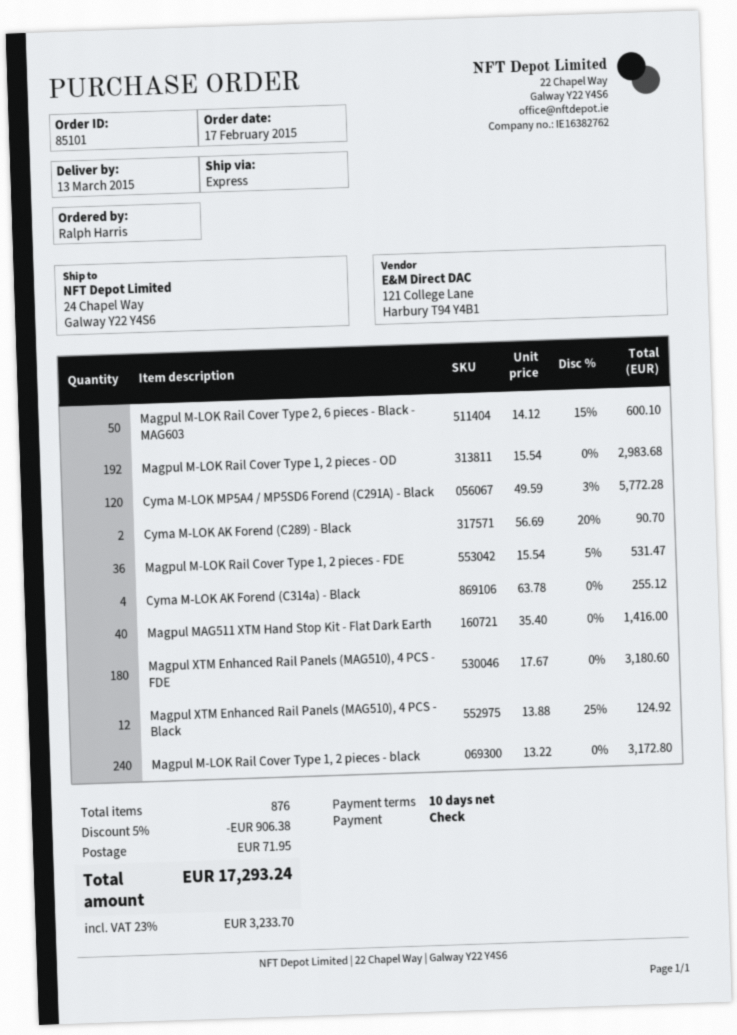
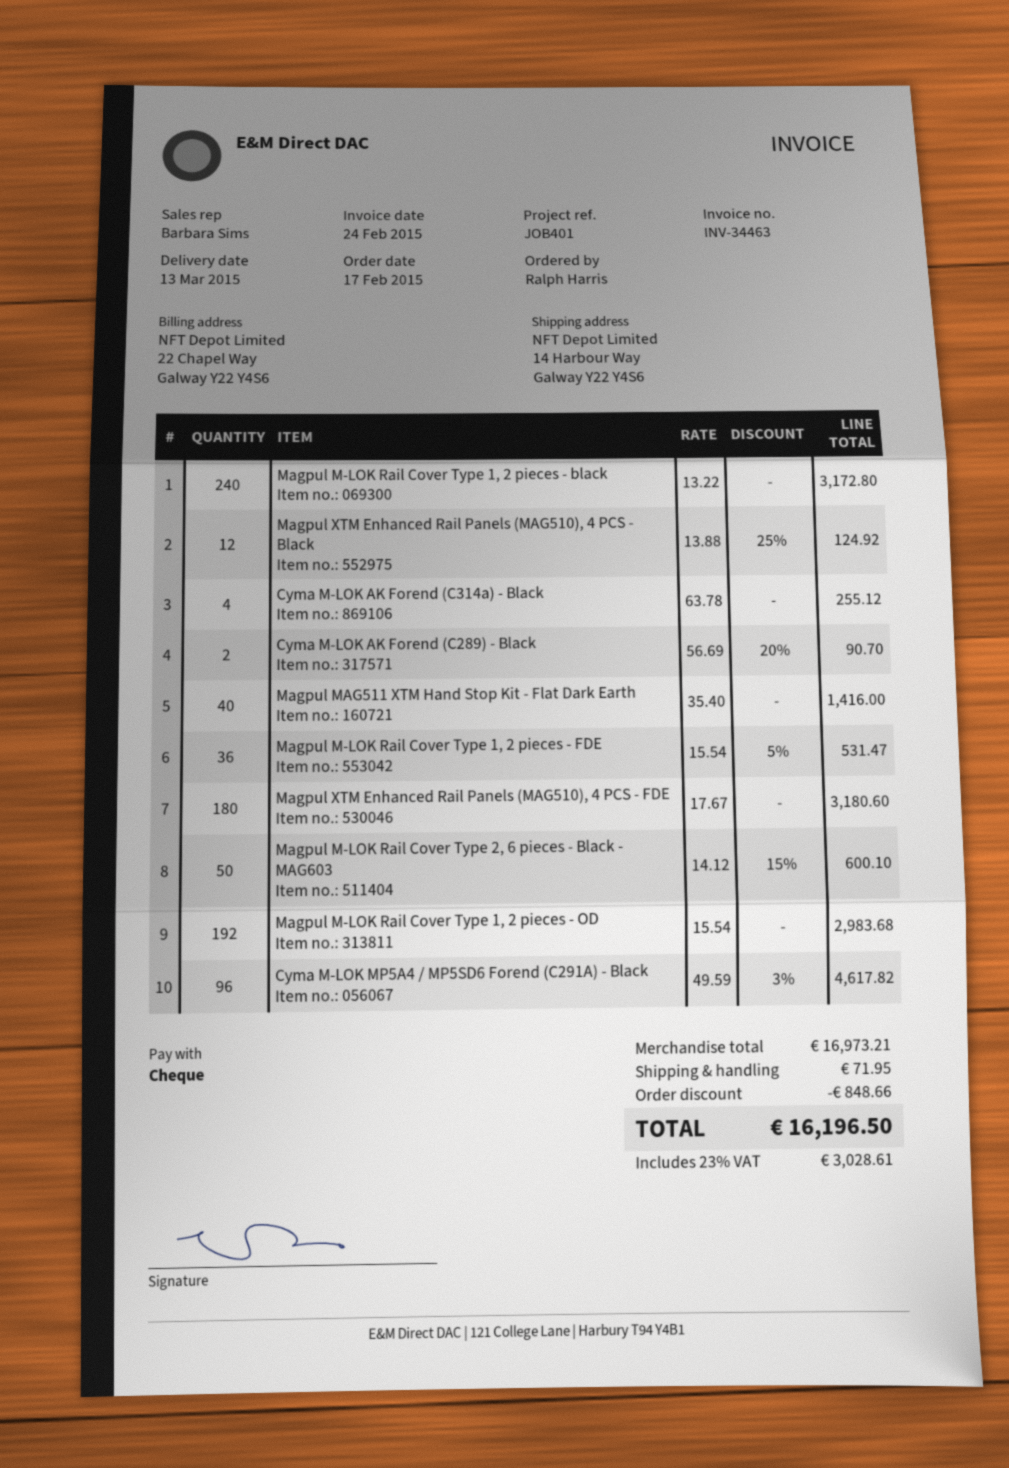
ship to: 24 Chapel Way, Galway Y22 Y4S6 -> 14 Harbour Way, Galway Y22 Y4S6
Cyma M-LOK MP5A4 / MP5SD6 Forend (C291A) - Black: 120 x 49.59 - 3% = 5772.28 -> 96 x 49.59 - 3% = 4617.82
discount: 906.38 -> 848.66
tax: 23% = 3233.70 -> 23% = 3028.61
total: 17293.24 -> 16196.50

